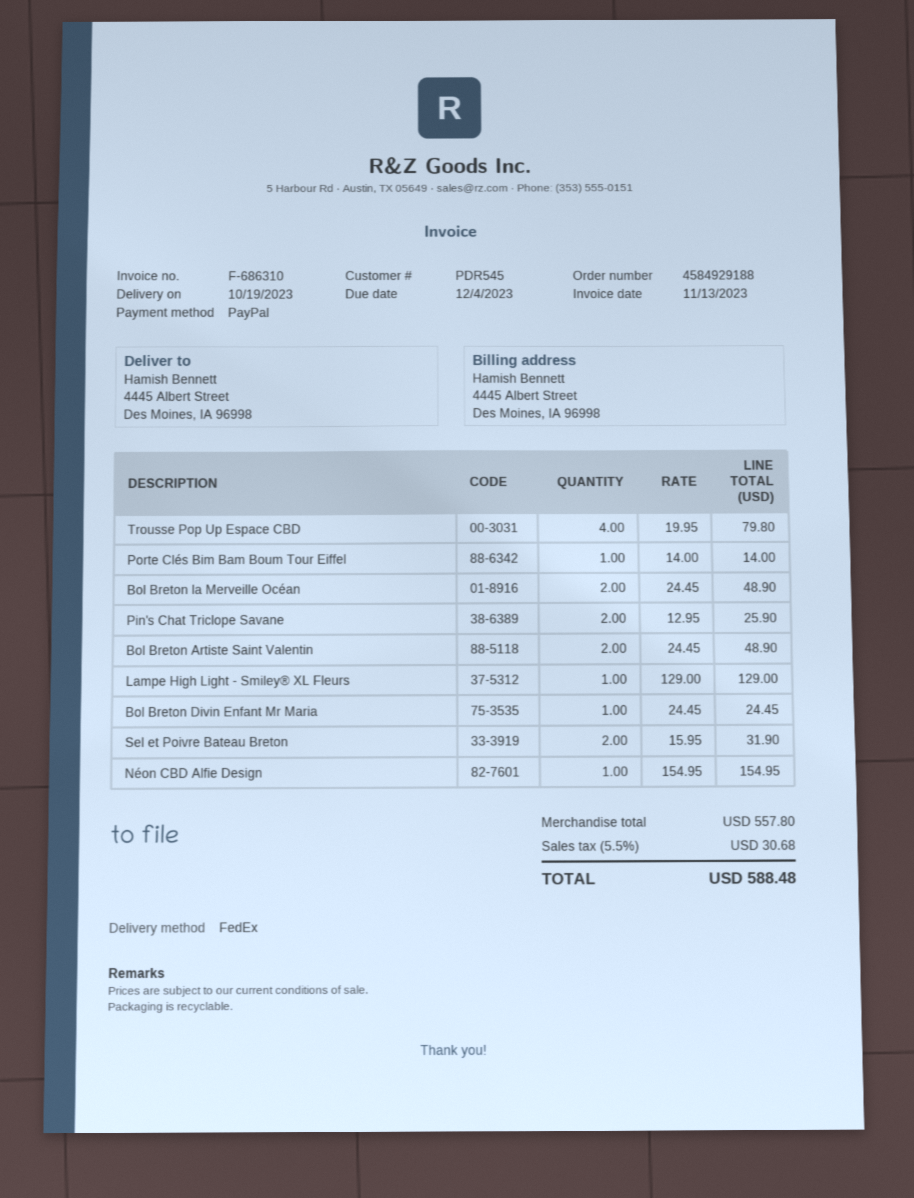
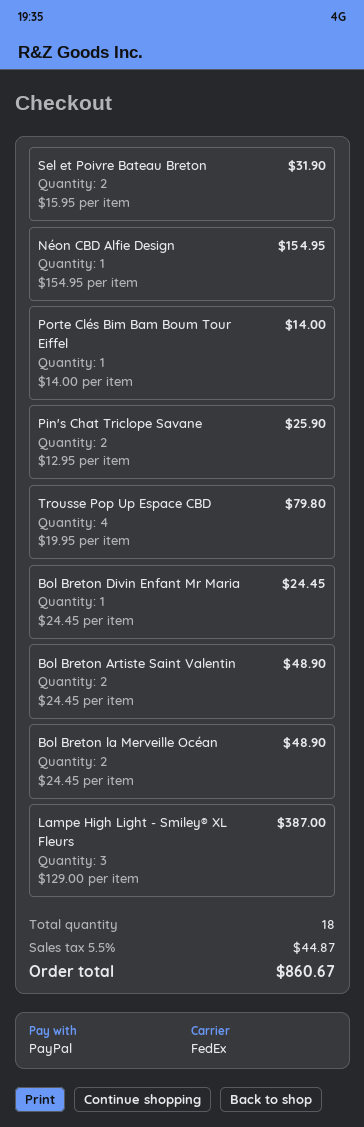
Lampe High Light - Smiley® XL Fleurs: 1 x 129.00 = 129.00 -> 3 x 129.00 = 387.00
tax: 5.5% = 30.68 -> 5.5% = 44.87
total: 588.48 -> 860.67

